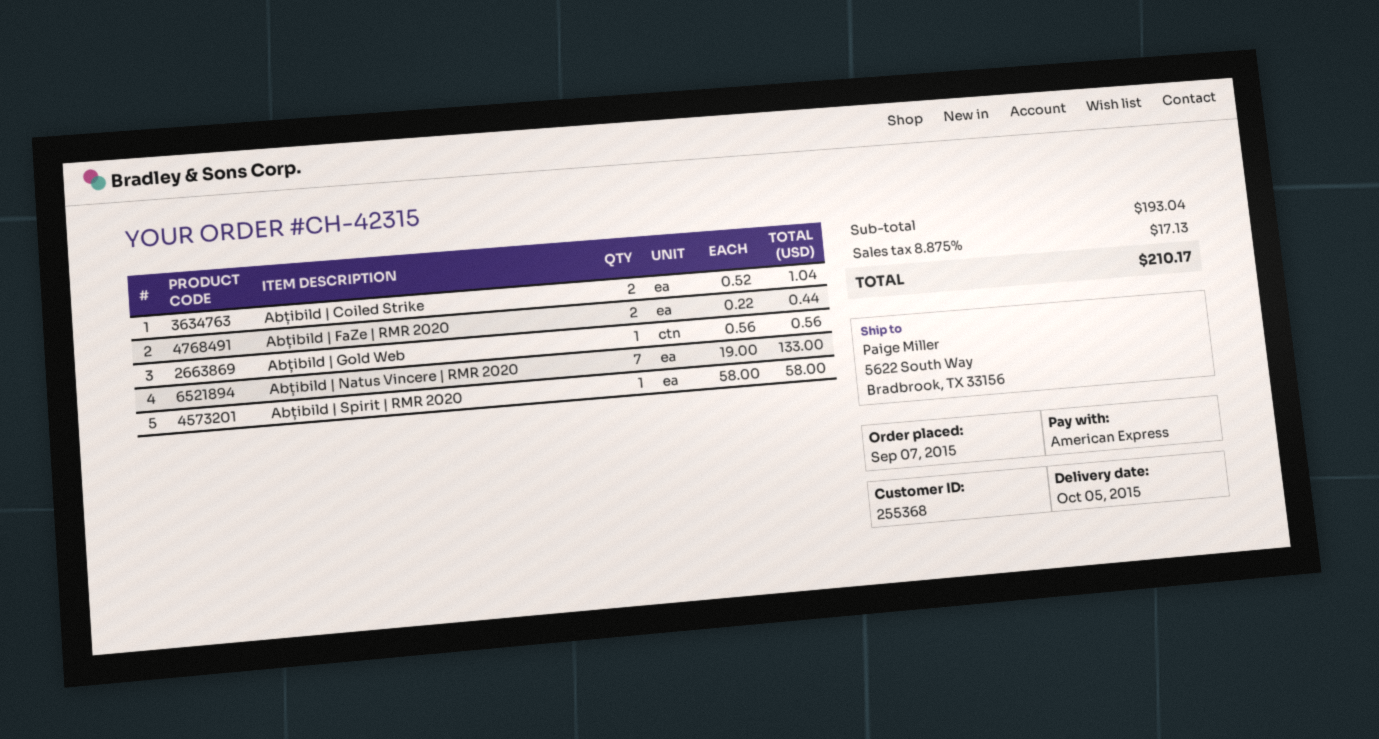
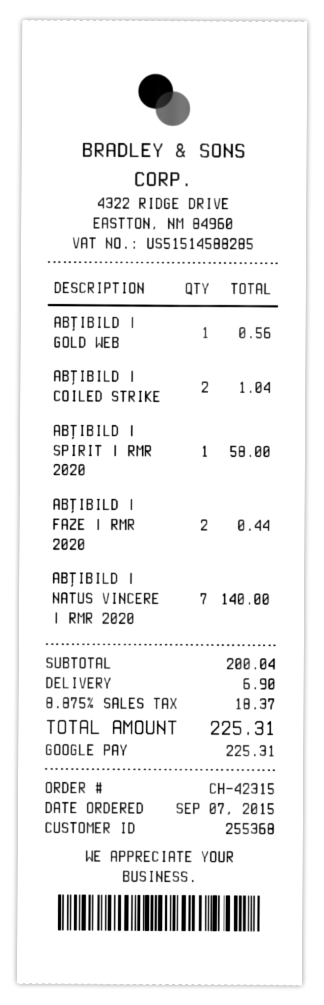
payment method: American Express -> Google Pay
Abțibild | Natus Vincere | RMR 2020: 7 for 133.00 -> 7 for 140.00
subtotal: 193.04 -> 200.04
shipping: none -> 6.90
tax: 8.875% = 17.13 -> 8.875% = 18.37
total: 210.17 -> 225.31

